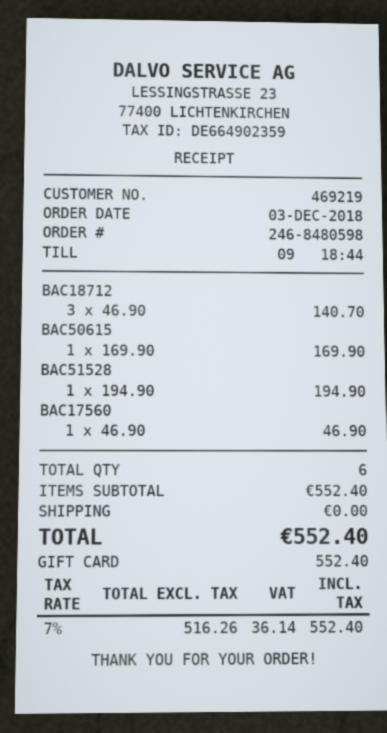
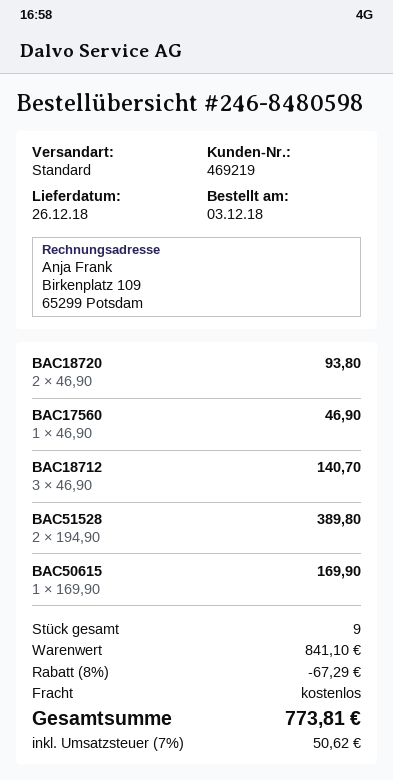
BAC51528: 1 x 194.90 = 194.90 -> 2 x 194.90 = 389.80
BAC18720: none -> 2 x 46.90 = 93.80
total quantity: 6 -> 9
subtotal: 552.40 -> 841.10
discount: none -> 8% = 67.29
tax: 7% = 36.14 -> 7% = 50.62
total: 552.40 -> 773.81

